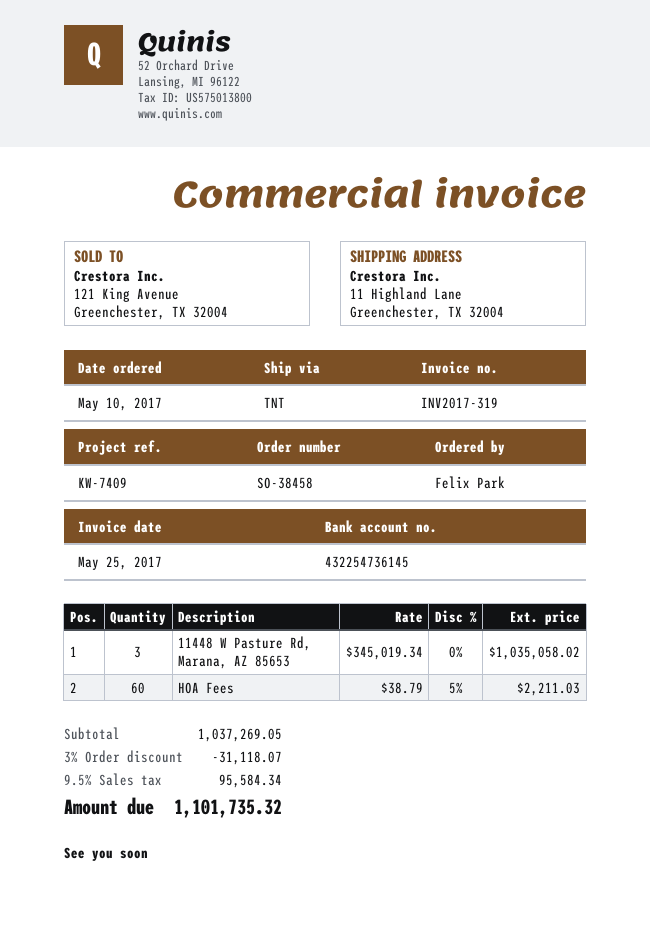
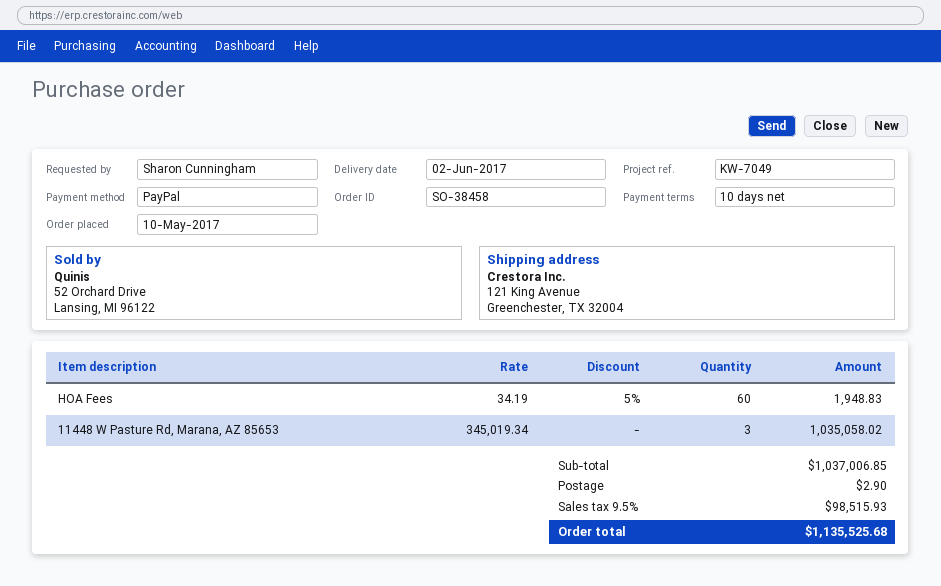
reference: KW-7409 -> KW-7049
ordered by: Felix Park -> Sharon Cunningham
ship to: 11 Highland Lane, Greenchester, TX 32004 -> 121 King Avenue, Greenchester, TX 32004
HOA Fees: 60 x 38.79 - 5% = 2211.03 -> 60 x 34.19 - 5% = 1948.83
subtotal: 1037269.05 -> 1037006.85
discount: 3% = 31118.07 -> none
shipping: none -> 2.90
tax: 9.5% = 95584.34 -> 9.5% = 98515.93
total: 1101735.32 -> 1135525.68

